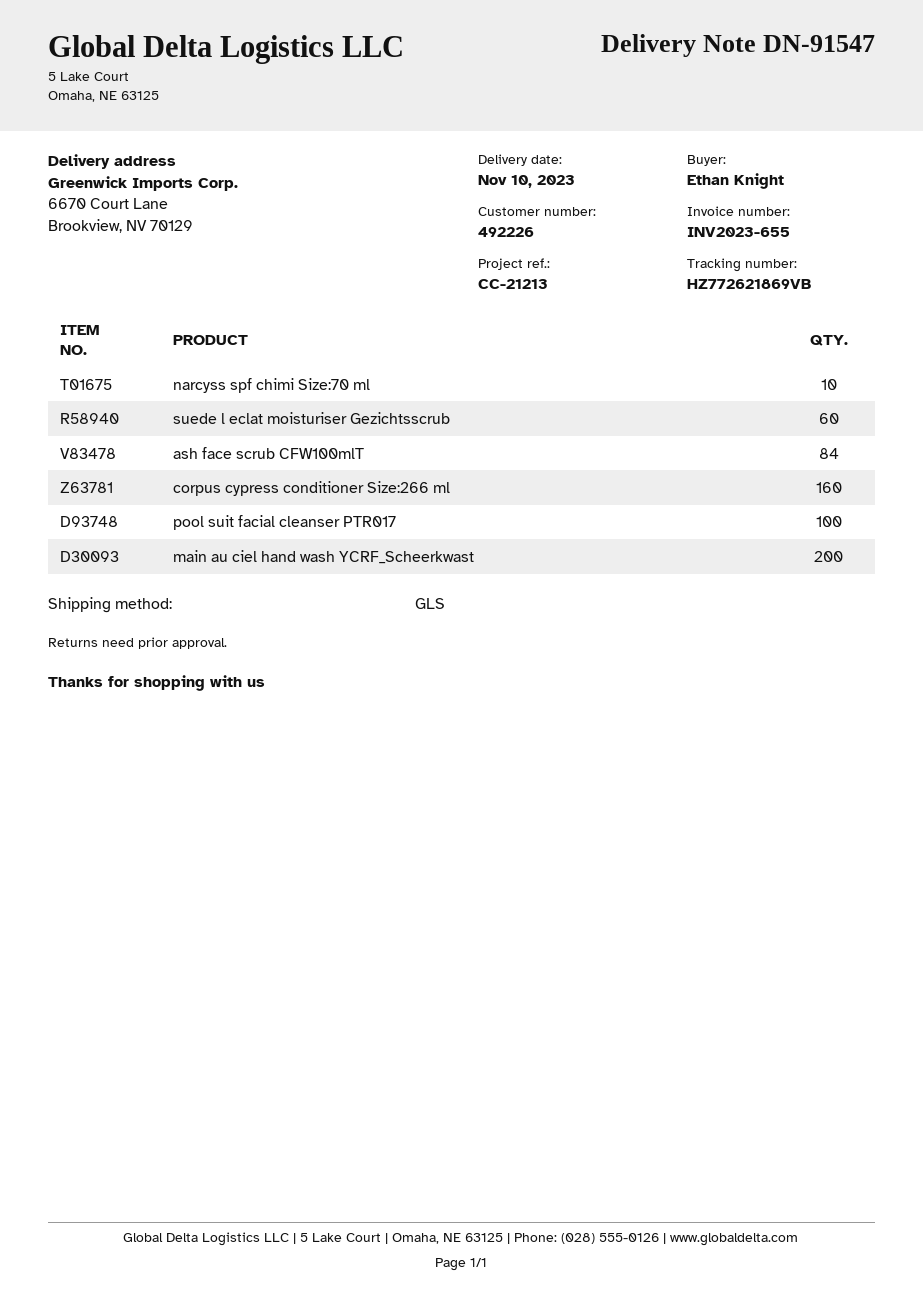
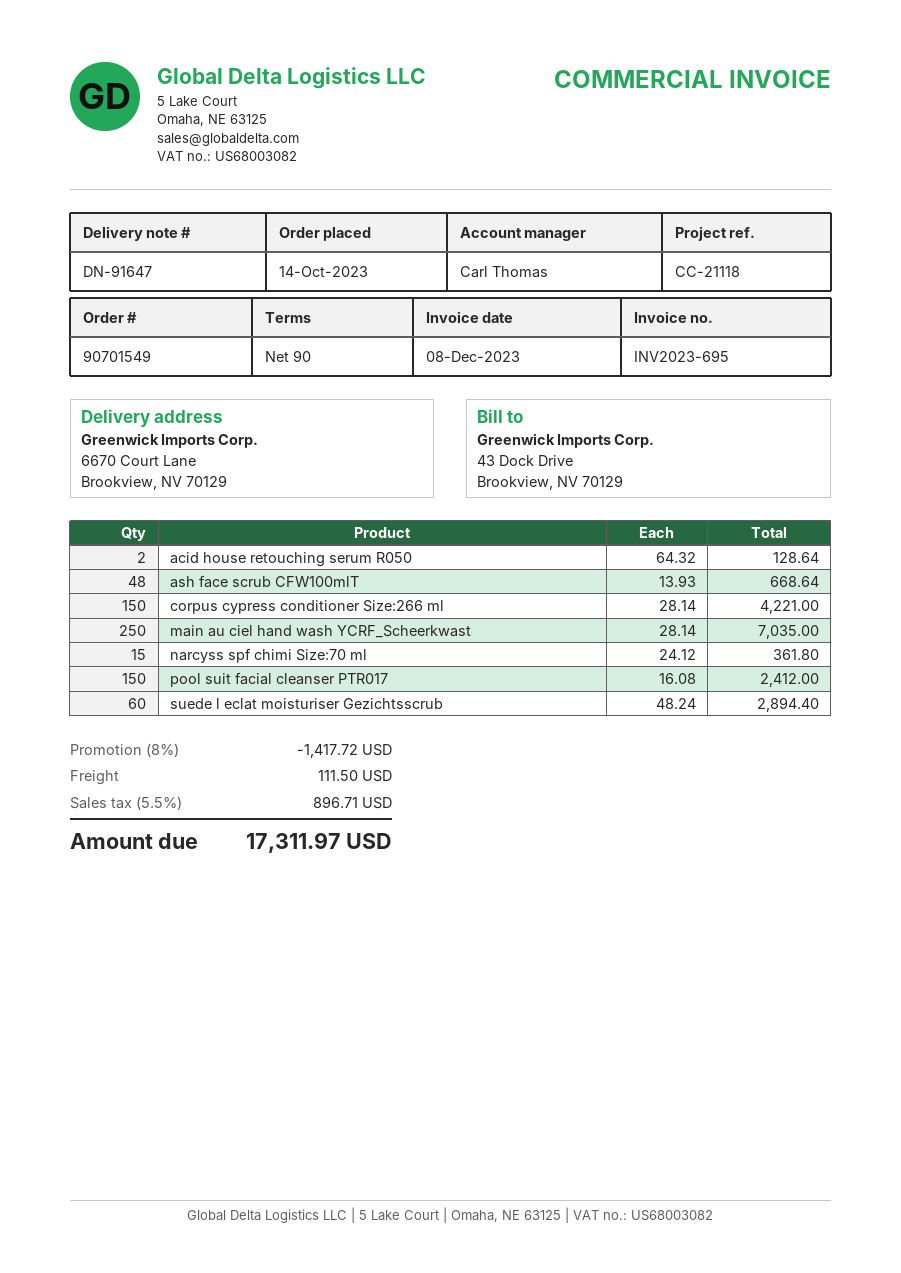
delivery note number: DN-91547 -> DN-91647
invoice number: INV2023-655 -> INV2023-695
reference: CC-21213 -> CC-21118
narcyss spf chimi Size:70 ml: 10 -> 15
ash face scrub CFW100mlT: 84 -> 48
corpus cypress conditioner Size:266 ml: 160 -> 150
pool suit facial cleanser PTR017: 100 -> 150
main au ciel hand wash YCRF_Scheerkwast: 200 -> 250
acid house retouching serum R050: none -> 2

